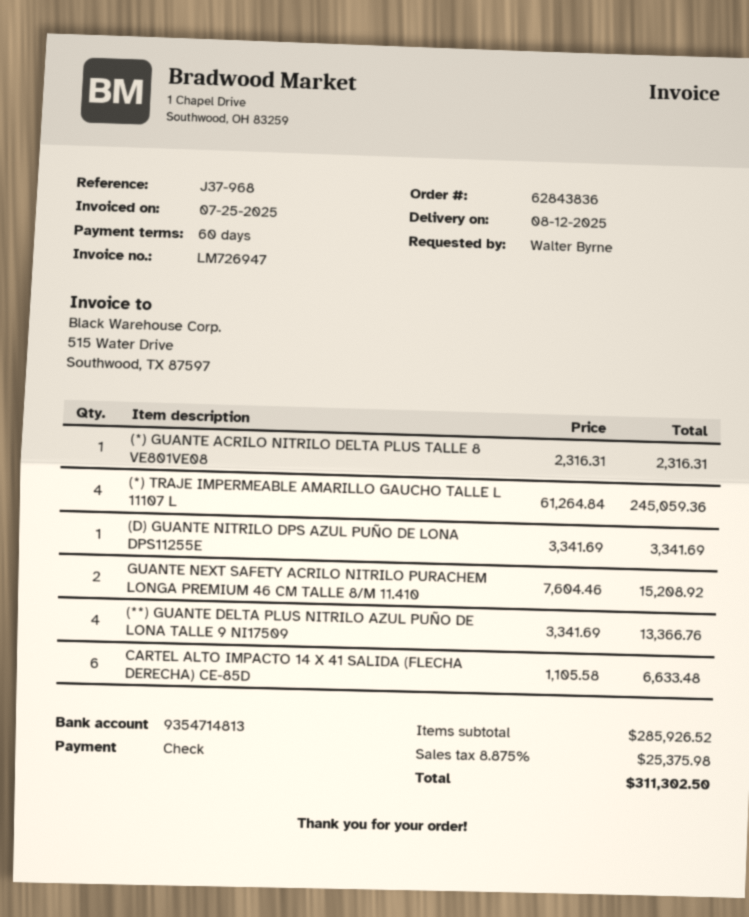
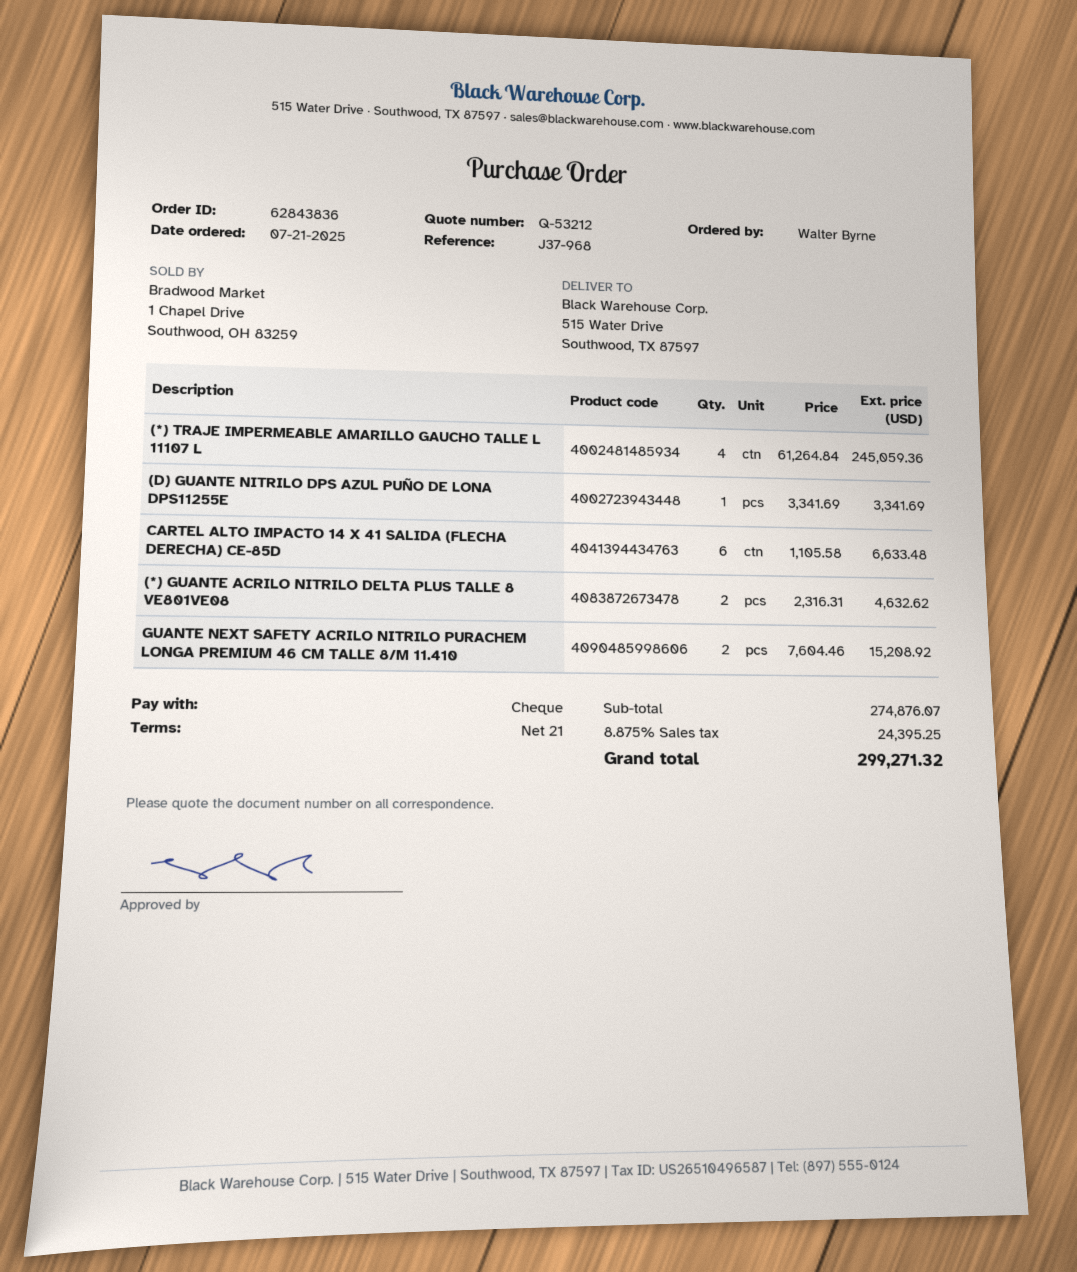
payment terms: 60 days -> 21 days
(*) GUANTE ACRILO NITRILO DELTA PLUS TALLE 8 VE801VE08: 1 x 2316.31 = 2316.31 -> 2 x 2316.31 = 4632.62
(**) GUANTE DELTA PLUS NITRILO AZUL PUÑO DE LONA TALLE 9 NI17509: 4 x 3341.69 = 13366.76 -> none
subtotal: 285926.52 -> 274876.07
tax: 8.875% = 25375.98 -> 8.875% = 24395.25
total: 311302.50 -> 299271.32

